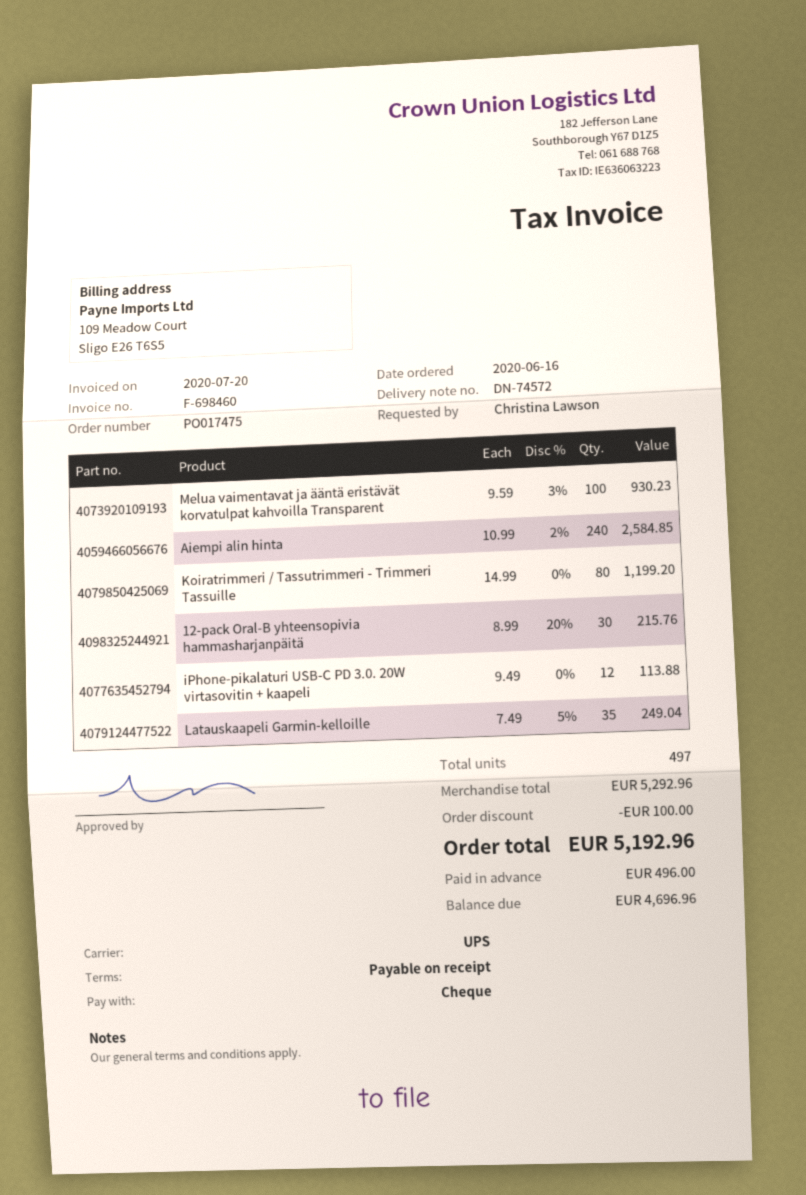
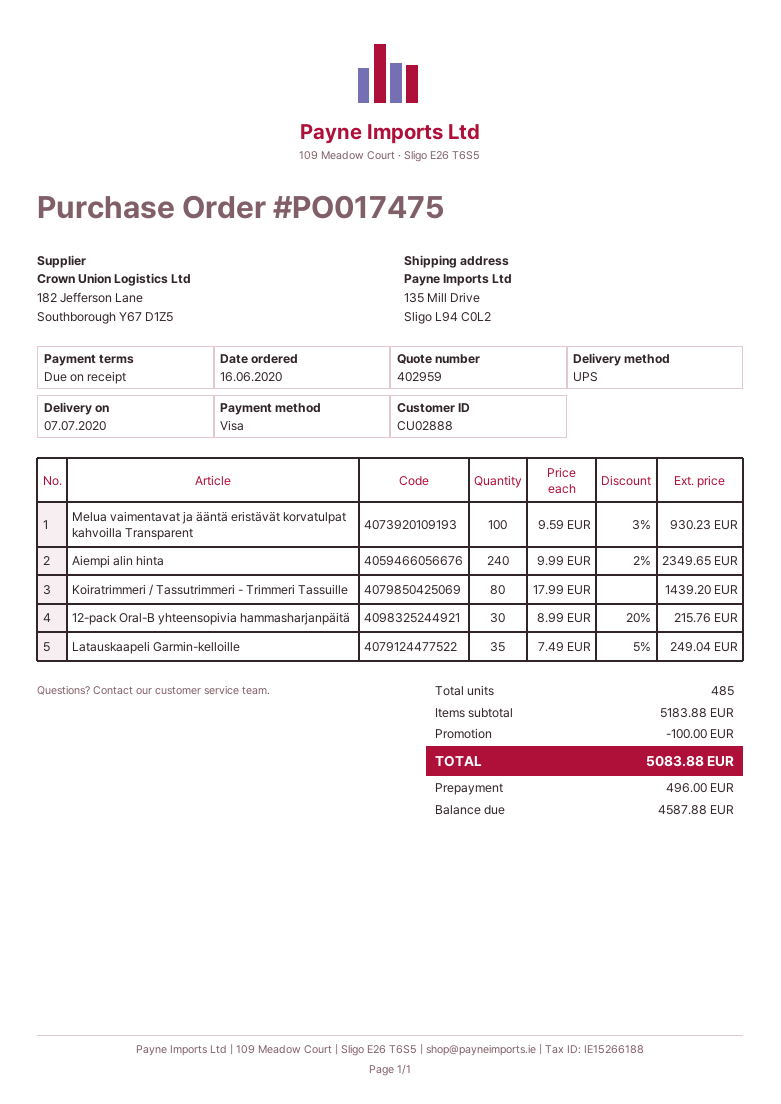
payment method: cheque -> Visa
Aiempi alin hinta: 240 x 10.99 - 2% = 2584.85 -> 240 x 9.99 - 2% = 2349.65
Koiratrimmeri / Tassutrimmeri - Trimmeri Tassuille: 80 x 14.99 = 1199.20 -> 80 x 17.99 = 1439.20
iPhone-pikalaturi USB-C PD 3.0. 20W virtasovitin + kaapeli: 12 x 9.49 = 113.88 -> none
total quantity: 497 -> 485
subtotal: 5292.96 -> 5183.88
total: 5192.96 -> 5083.88
balance: 4696.96 -> 4587.88

